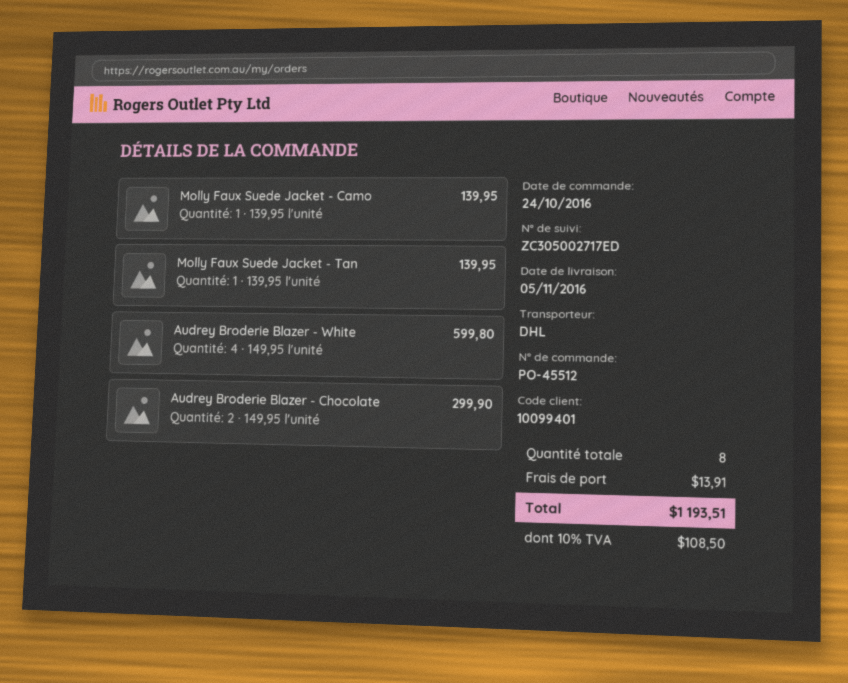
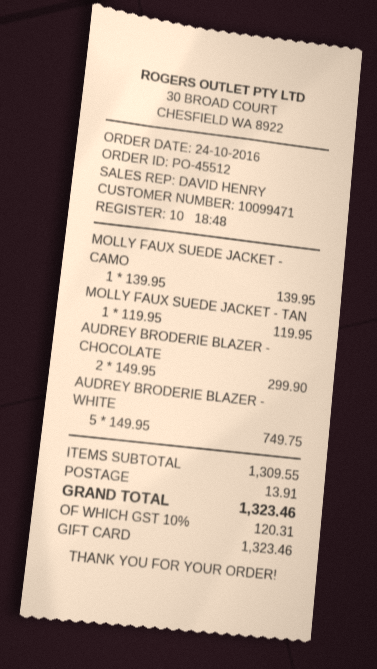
customer number: 10099401 -> 10099471
Molly Faux Suede Jacket - Tan: 1 x 139.95 = 139.95 -> 1 x 119.95 = 119.95
Audrey Broderie Blazer - White: 4 x 149.95 = 599.80 -> 5 x 149.95 = 749.75
tax: 10% = 108.50 -> 10% = 120.31
total: 1193.51 -> 1323.46

